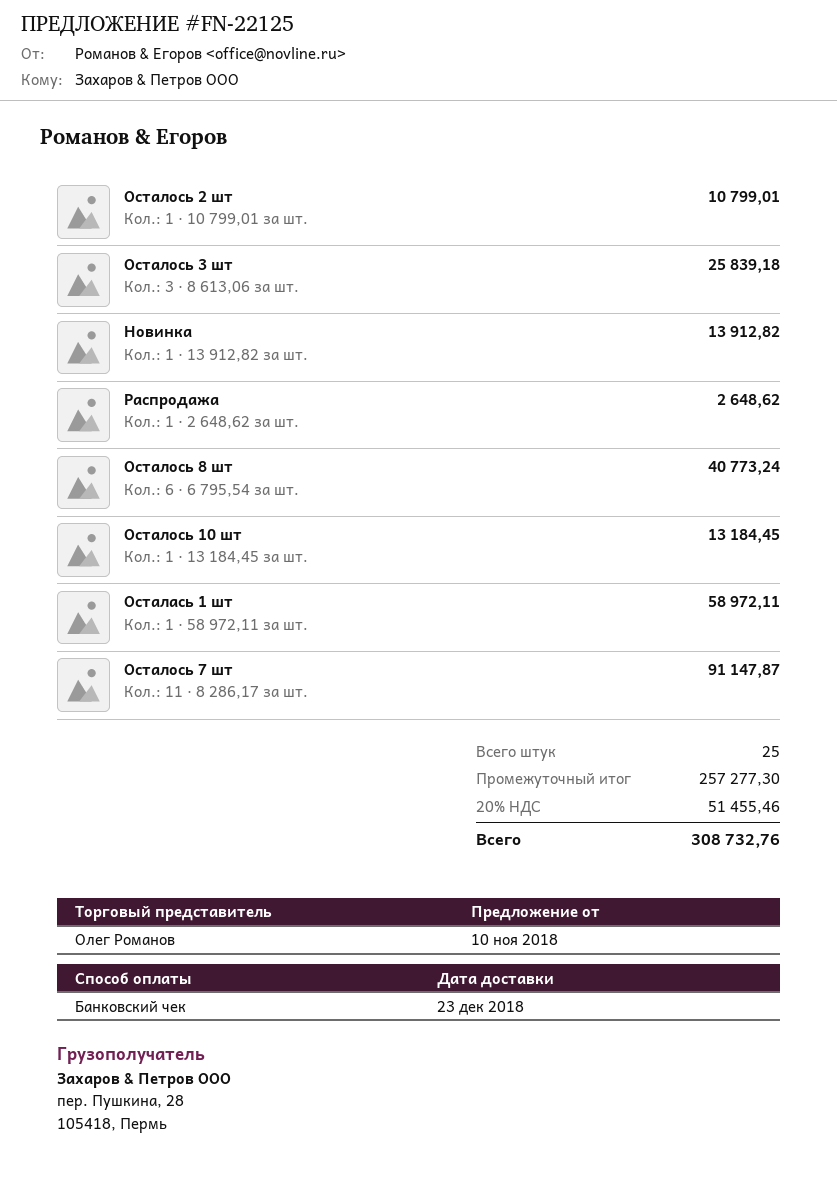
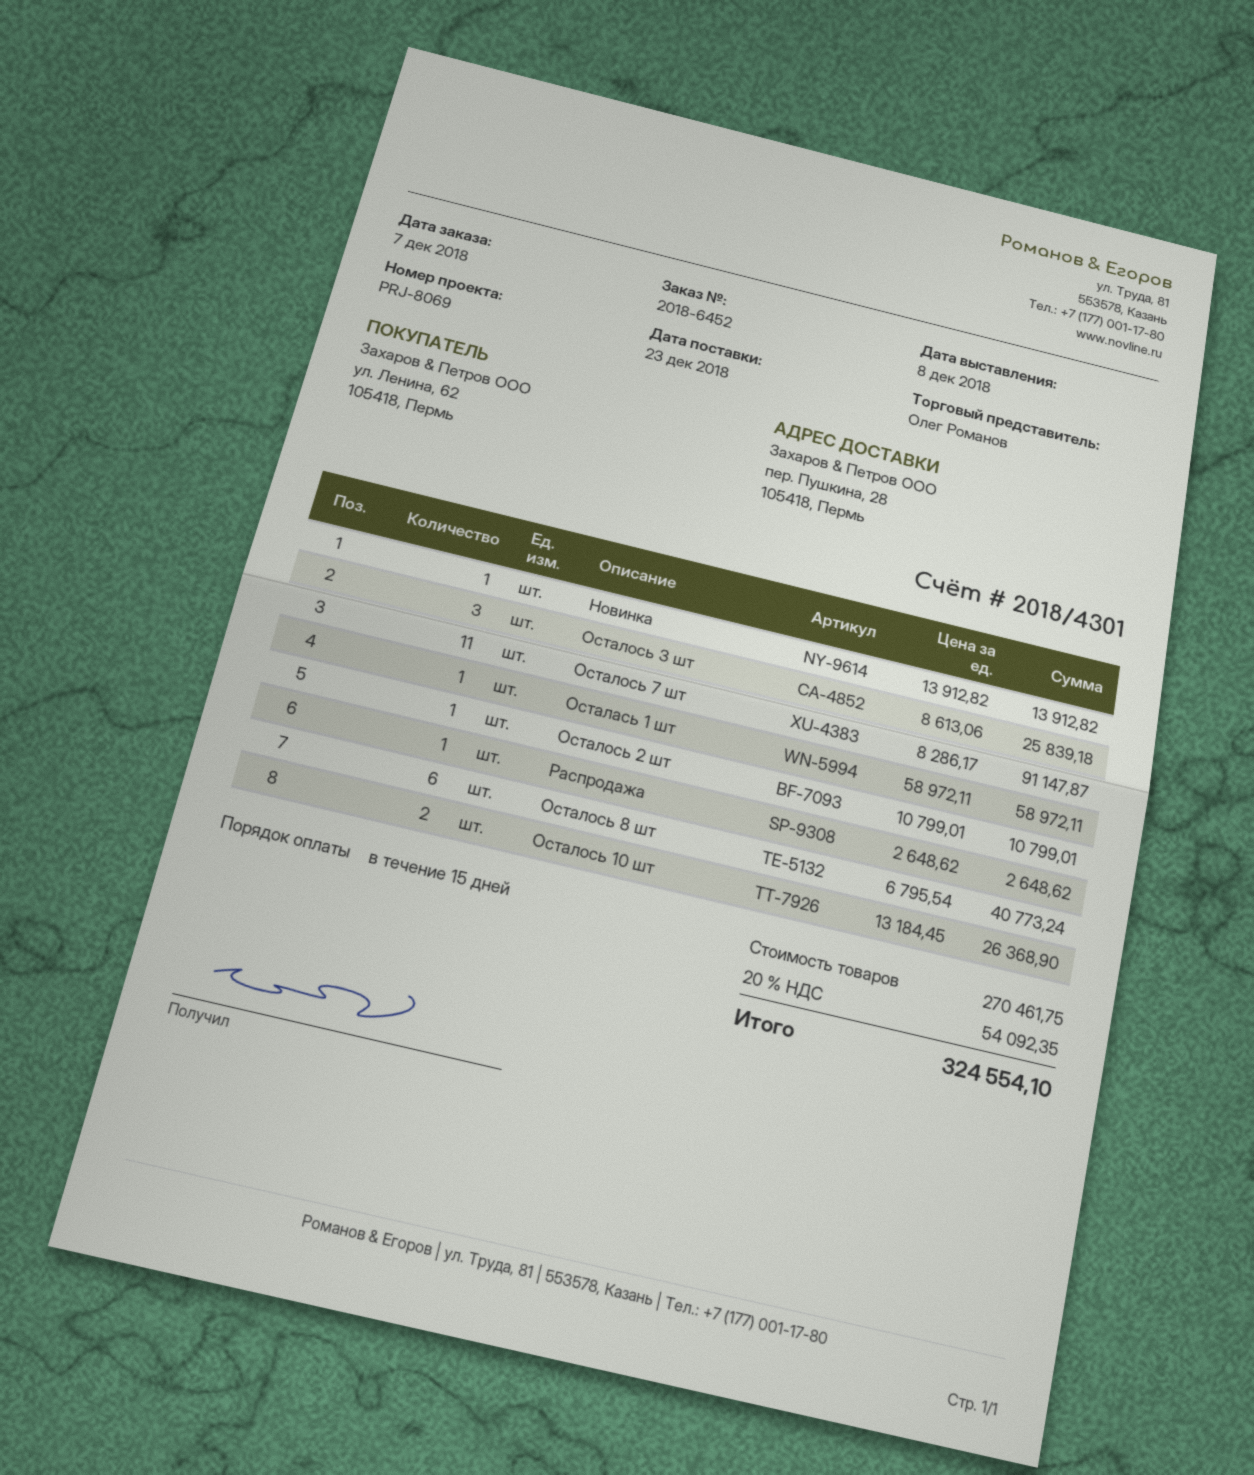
Осталось 10 шт: 1 x 13184.45 = 13184.45 -> 2 x 13184.45 = 26368.90
subtotal: 257277.30 -> 270461.75
tax: 20% = 51455.46 -> 20% = 54092.35
total: 308732.76 -> 324554.10

